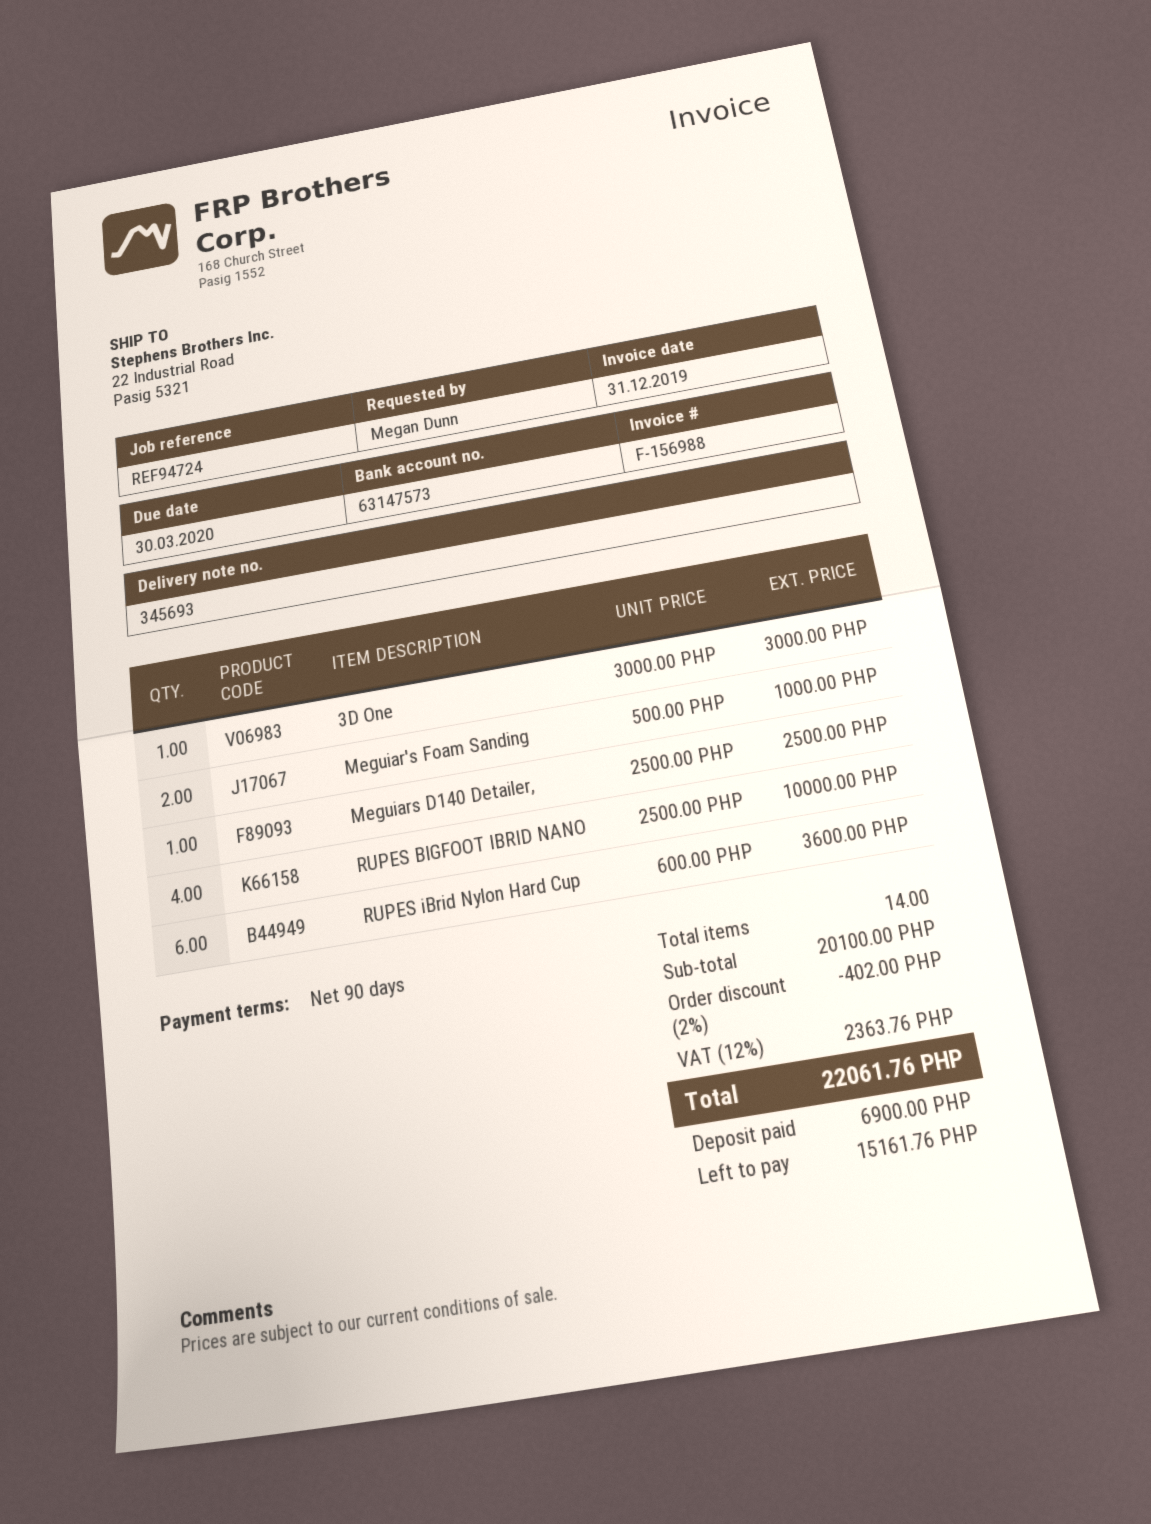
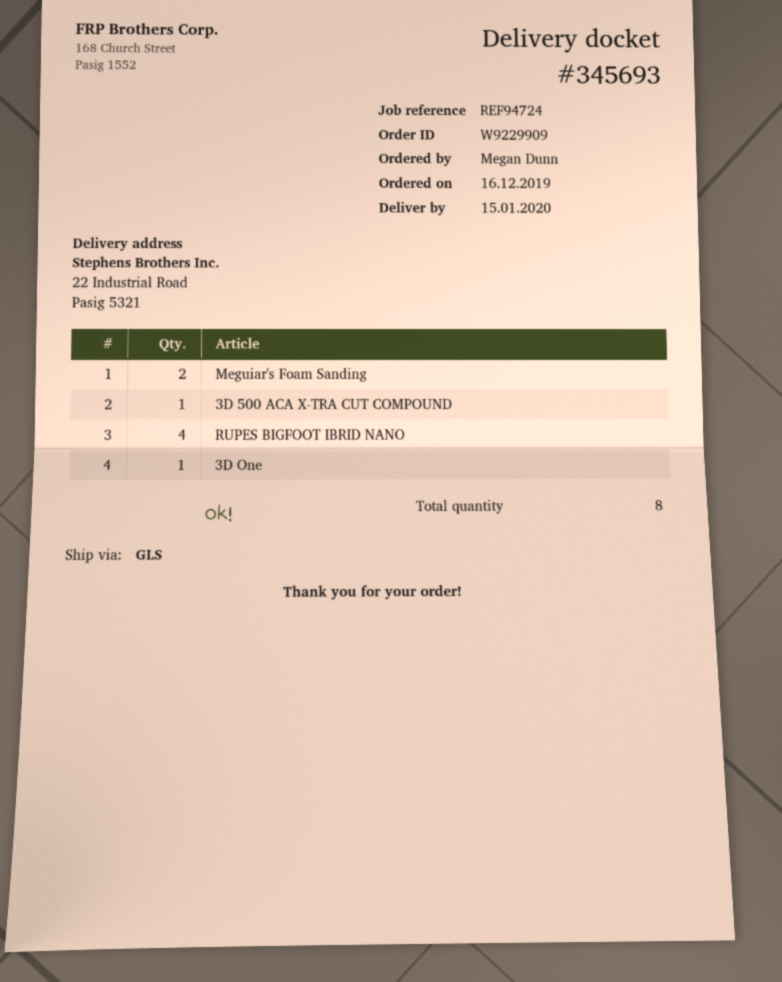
Meguiars D140 Detailer,: 1 -> none
RUPES iBrid Nylon Hard Cup: 6 -> none
3D 500 ACA X-TRA CUT COMPOUND: none -> 1
total quantity: 14 -> 8

